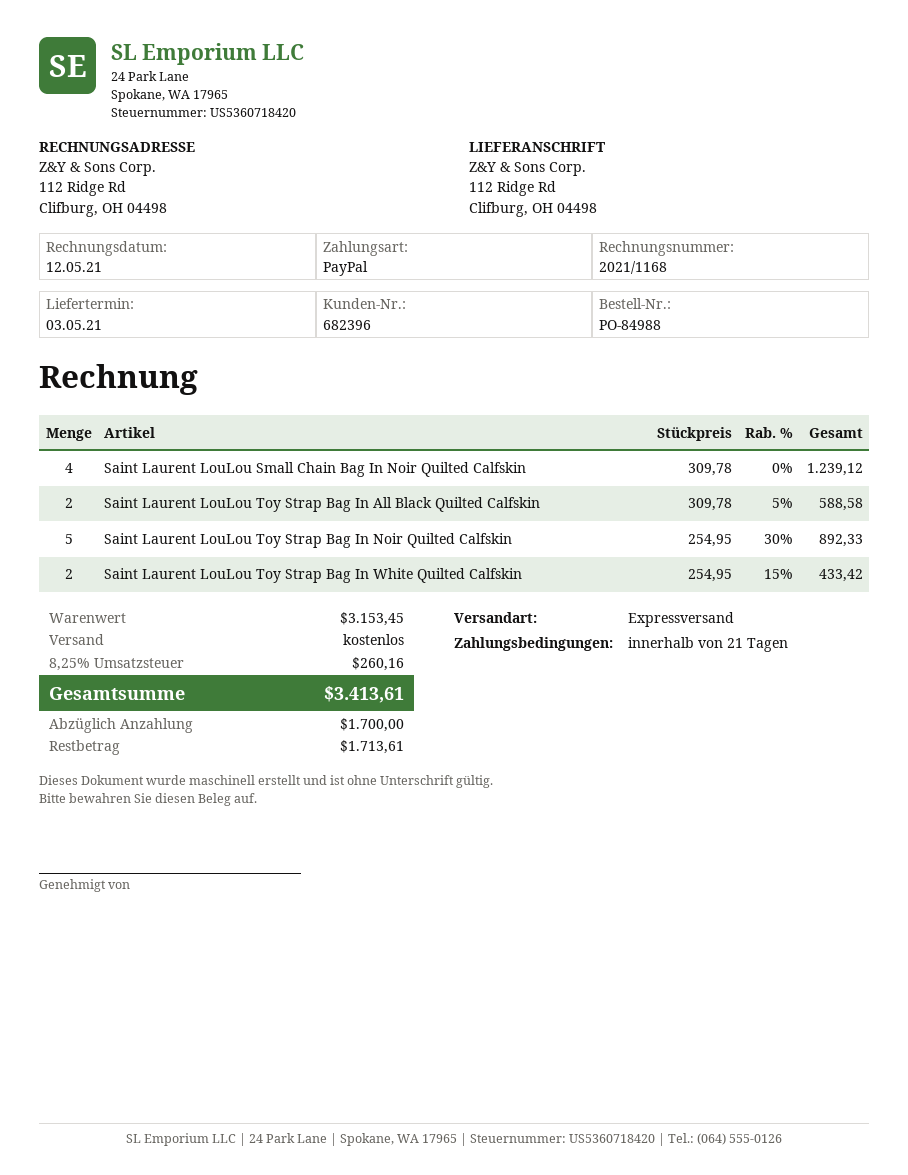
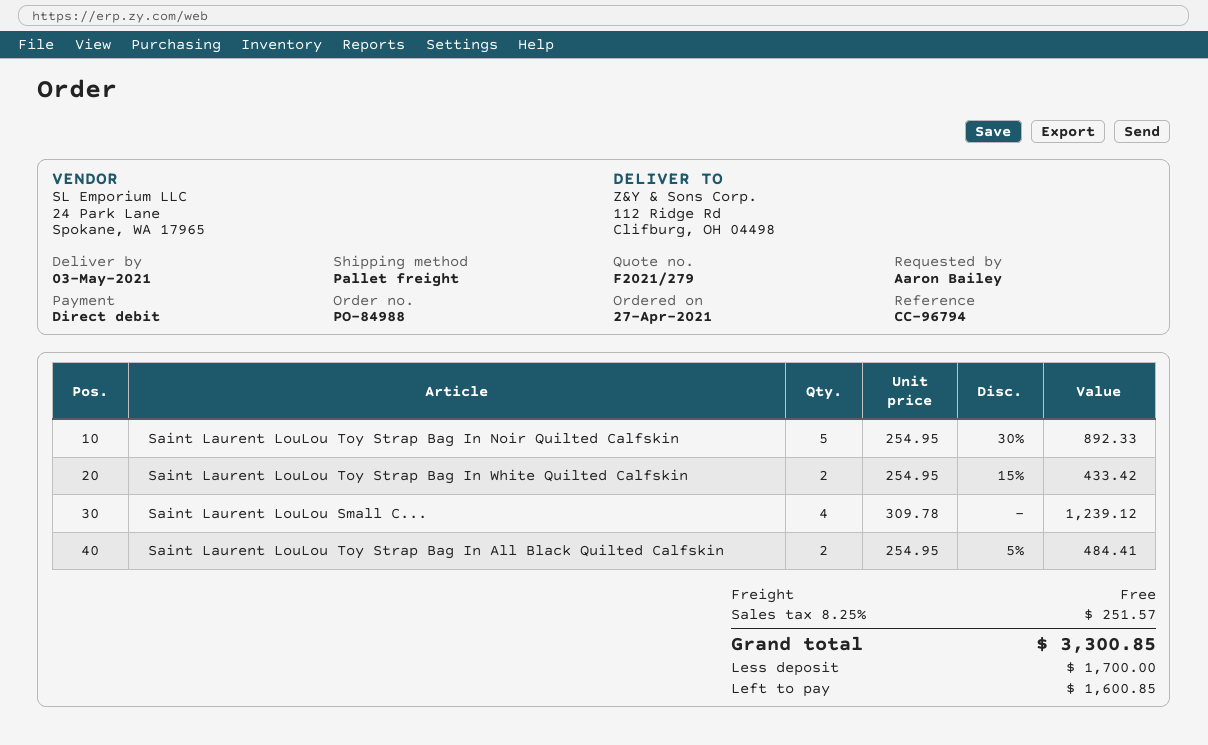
payment method: PayPal -> direct debit
shipping method: express -> pallet freight
Saint Laurent LouLou Toy Strap Bag In All Black Quilted Calfskin: 2 x 309.78 - 5% = 588.58 -> 2 x 254.95 - 5% = 484.41
tax: 8.25% = 260.16 -> 8.25% = 251.57
total: 3413.61 -> 3300.85
balance: 1713.61 -> 1600.85

